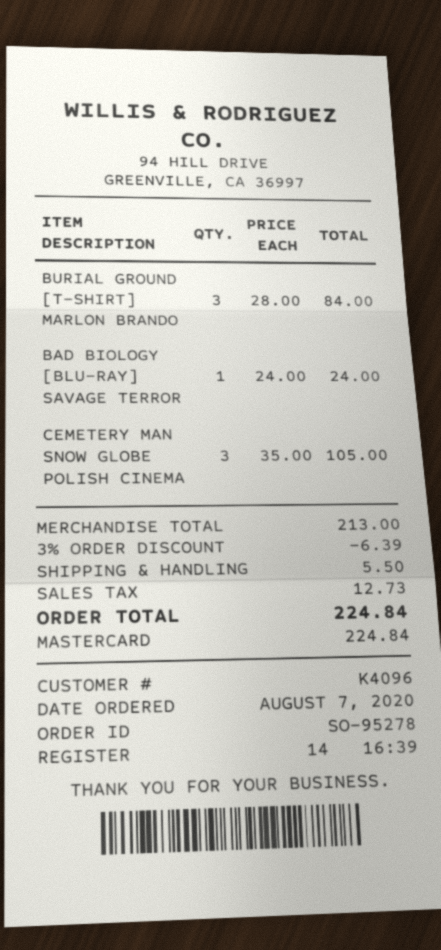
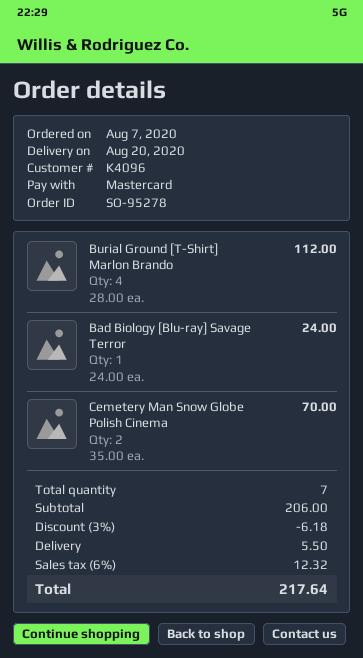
BURIAL GROUND [T-SHIRT] MARLON BRANDO: 3 x 28.00 = 84.00 -> 4 x 28.00 = 112.00
CEMETERY MAN SNOW GLOBE POLISH CINEMA: 3 x 35.00 = 105.00 -> 2 x 35.00 = 70.00
subtotal: 213.00 -> 206.00
discount: 3% = 6.39 -> 3% = 6.18
tax: 12.73 -> 12.32
total: 224.84 -> 217.64

